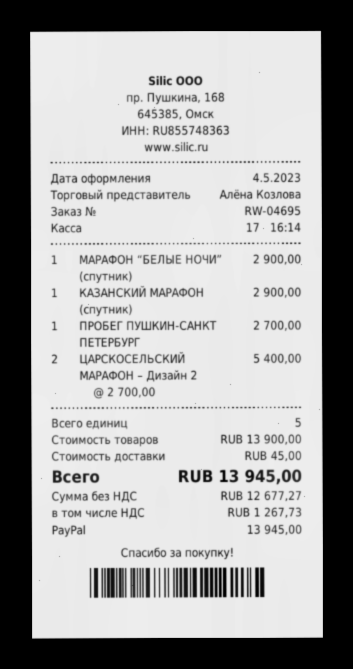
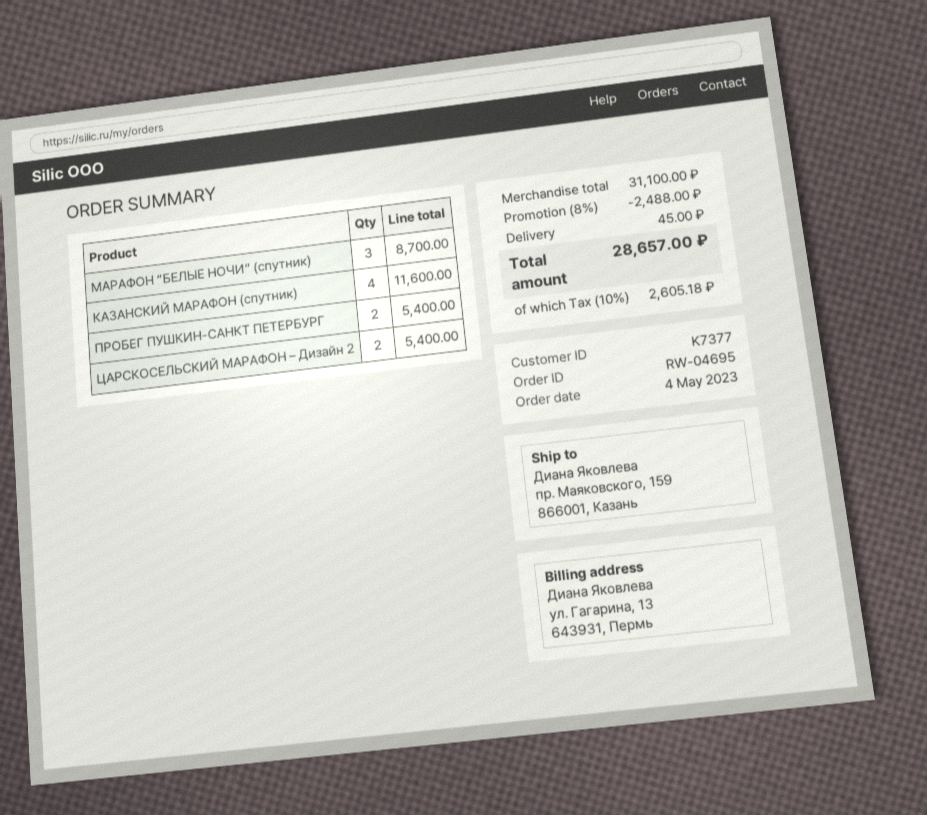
МАРАФОН “БЕЛЫЕ НОЧИ” (спутник): 1 for 2900.00 -> 3 for 8700.00
КАЗАНСКИЙ МАРАФОН (спутник): 1 for 2900.00 -> 4 for 11600.00
ПРОБЕГ ПУШКИН-САНКТ ПЕТЕРБУРГ: 1 for 2700.00 -> 2 for 5400.00
subtotal: 13900.00 -> 31100.00
discount: none -> 8% = 2488.00
tax: 1267.73 -> 2605.18
total: 13945.00 -> 28657.00

